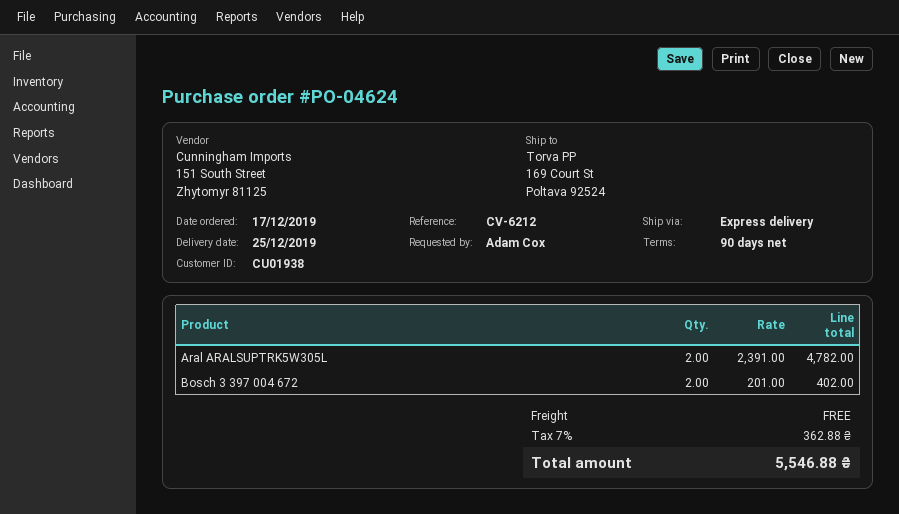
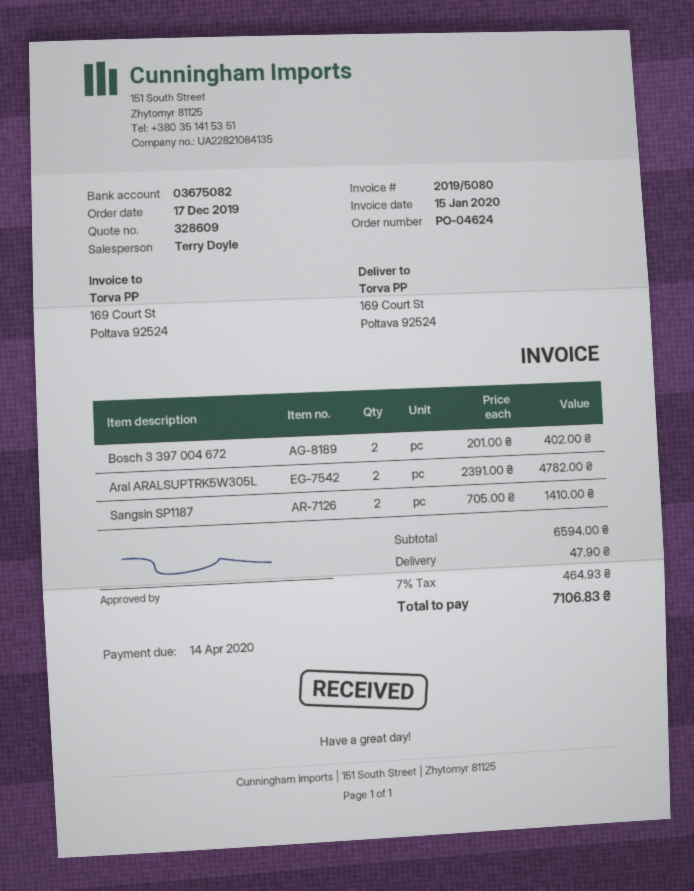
Sangsin SP1187: none -> 2 x 705.00 = 1410.00
shipping: 0.00 -> 47.90
tax: 7% = 362.88 -> 7% = 464.93
total: 5546.88 -> 7106.83

